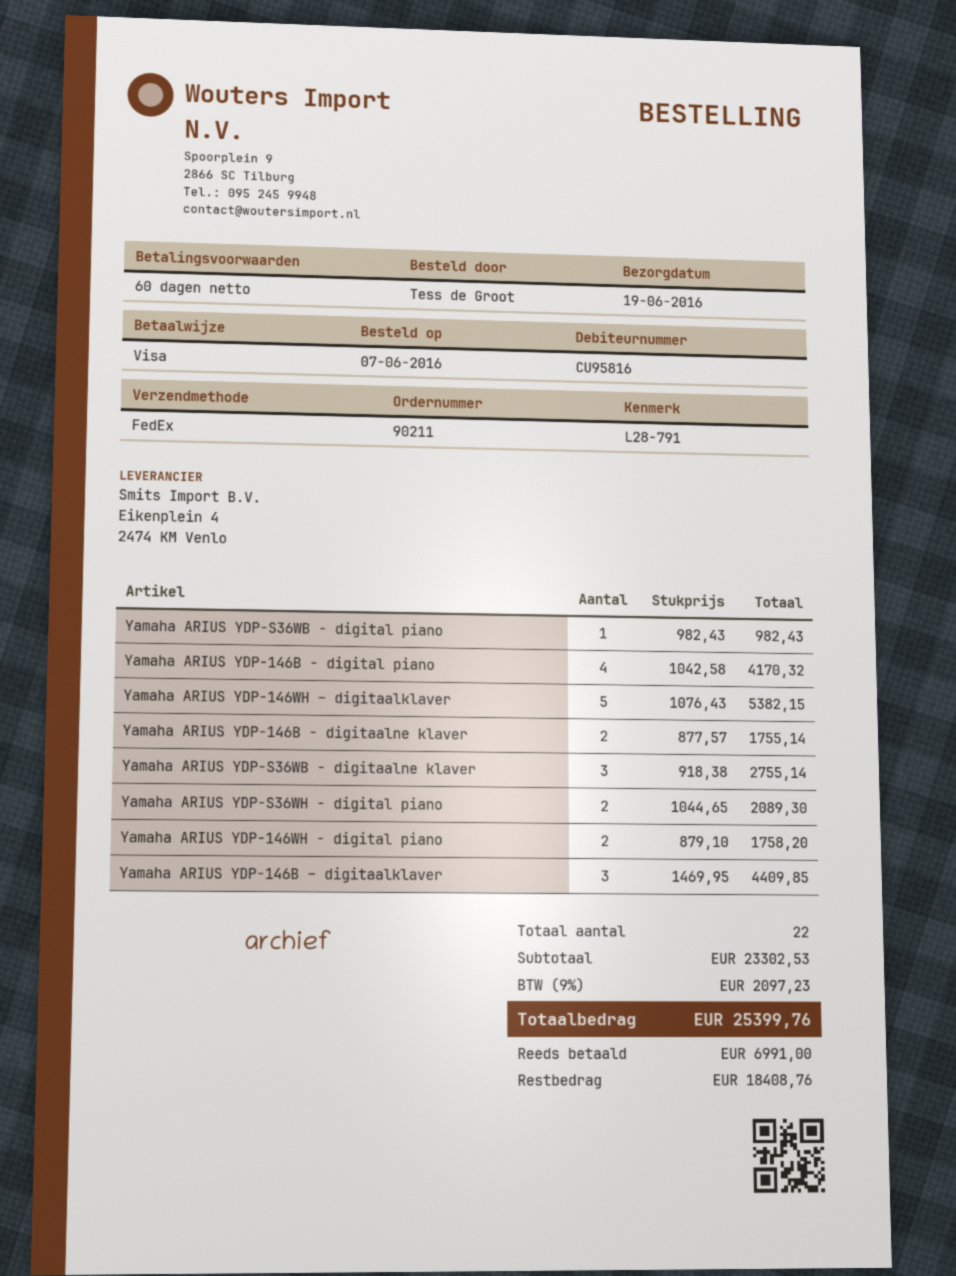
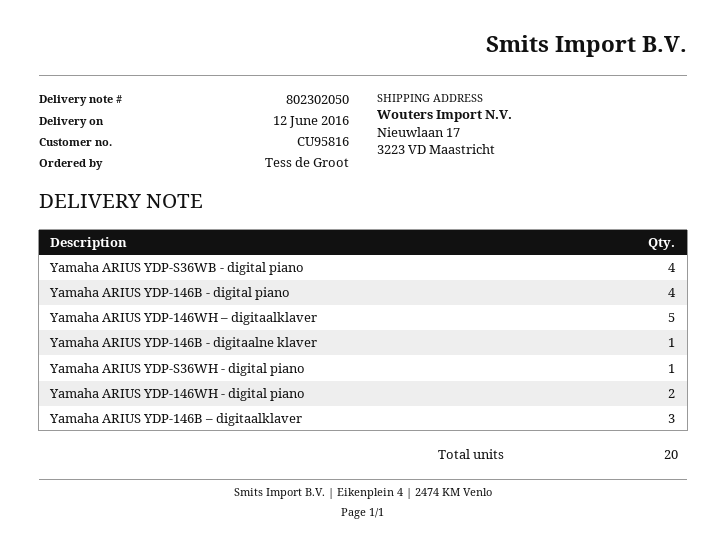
delivery date: 2016-06-19 -> 2016-06-12
Yamaha ARIUS YDP-S36WB - digital piano: 1 -> 4
Yamaha ARIUS YDP-146B - digitaalne klaver: 2 -> 1
Yamaha ARIUS YDP-S36WB - digitaalne klaver: 3 -> none
Yamaha ARIUS YDP-S36WH - digital piano: 2 -> 1
total quantity: 22 -> 20

